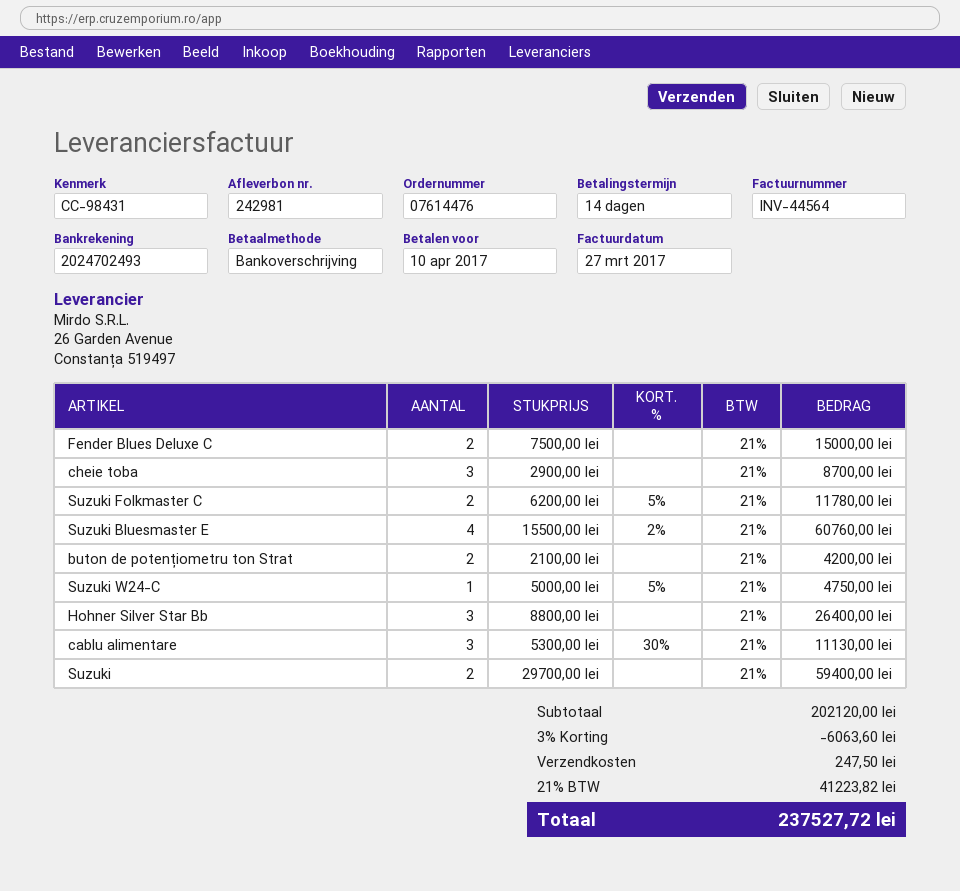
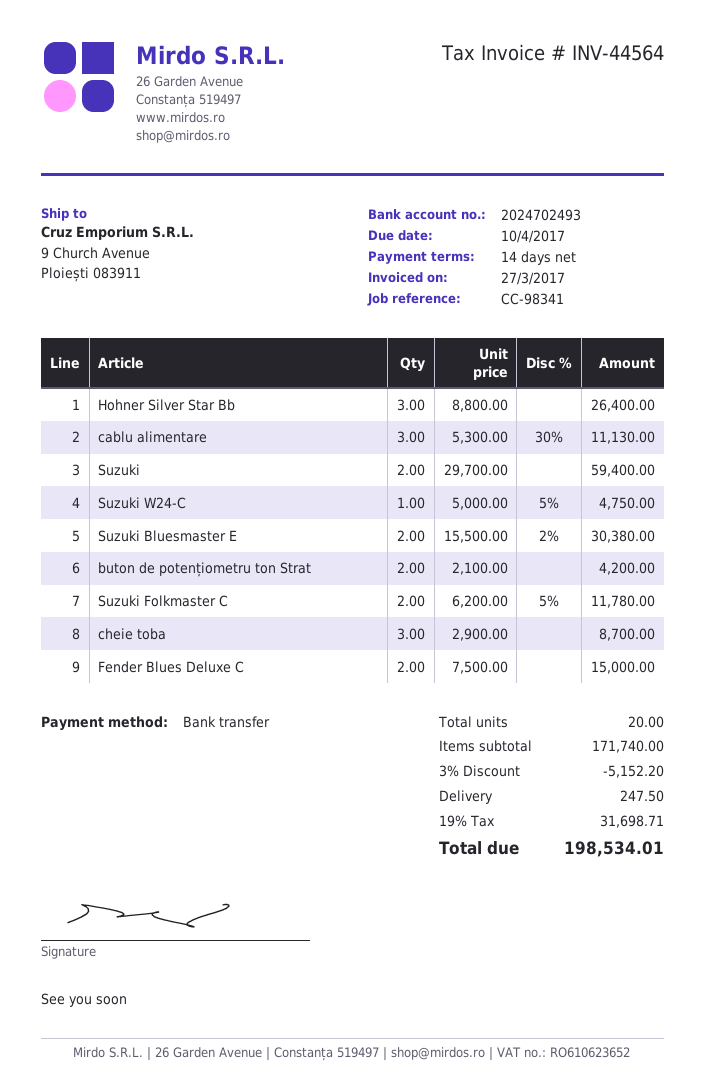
reference: CC-98431 -> CC-98341
Suzuki Bluesmaster E: 4 x 15500.00 - 2% = 60760.00 -> 2 x 15500.00 - 2% = 30380.00
subtotal: 202120.00 -> 171740.00
discount: 3% = 6063.60 -> 3% = 5152.20
tax: 21% = 41223.82 -> 19% = 31698.71
total: 237527.72 -> 198534.01

